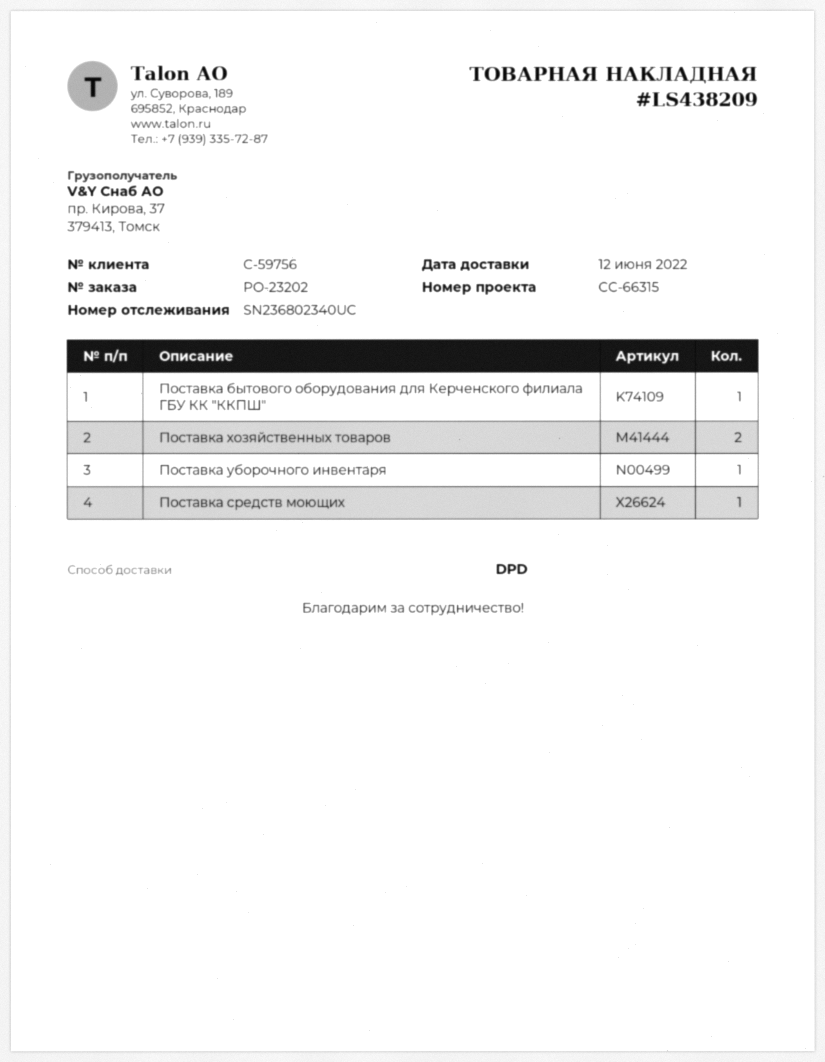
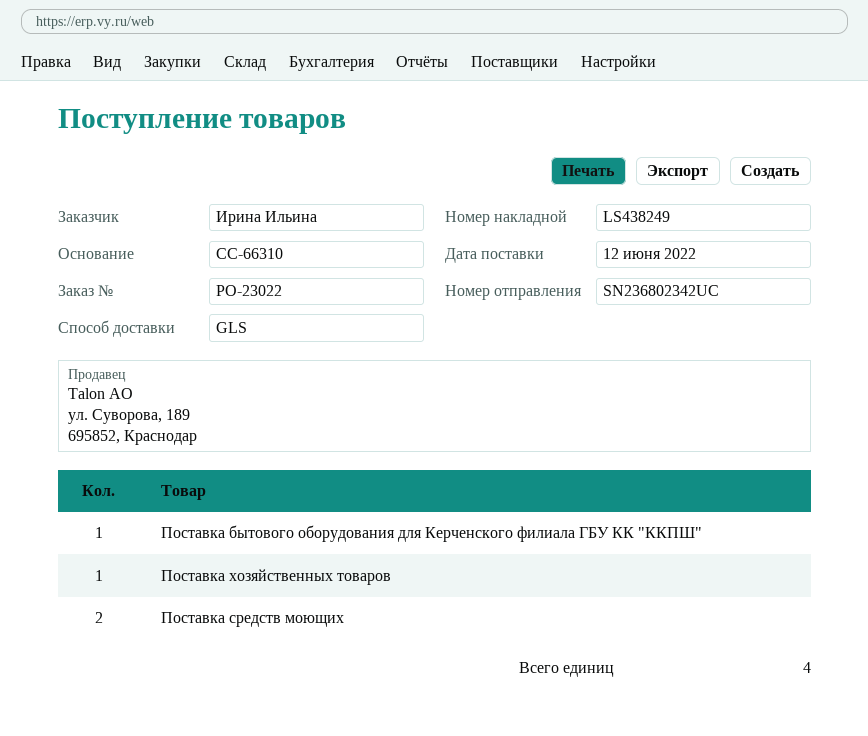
order number: PO-23202 -> PO-23022
delivery note number: LS438209 -> LS438249
reference: CC-66315 -> CC-66310
shipping method: DPD -> GLS
tracking number: SN236802340UC -> SN236802342UC
Поставка хозяйственных товаров: 2 -> 1
Поставка уборочного инвентаря: 1 -> none
Поставка средств моющих: 1 -> 2

